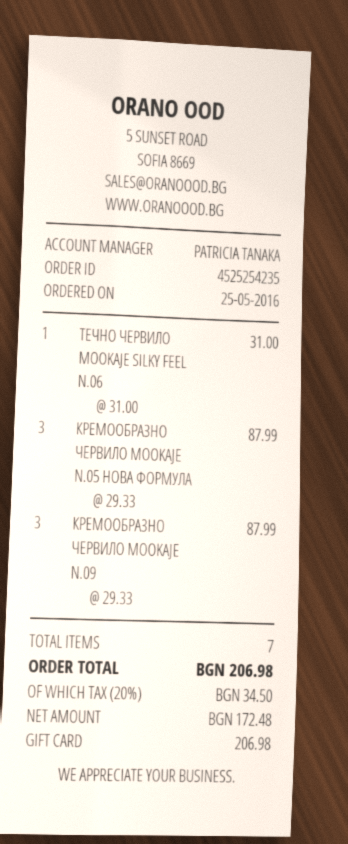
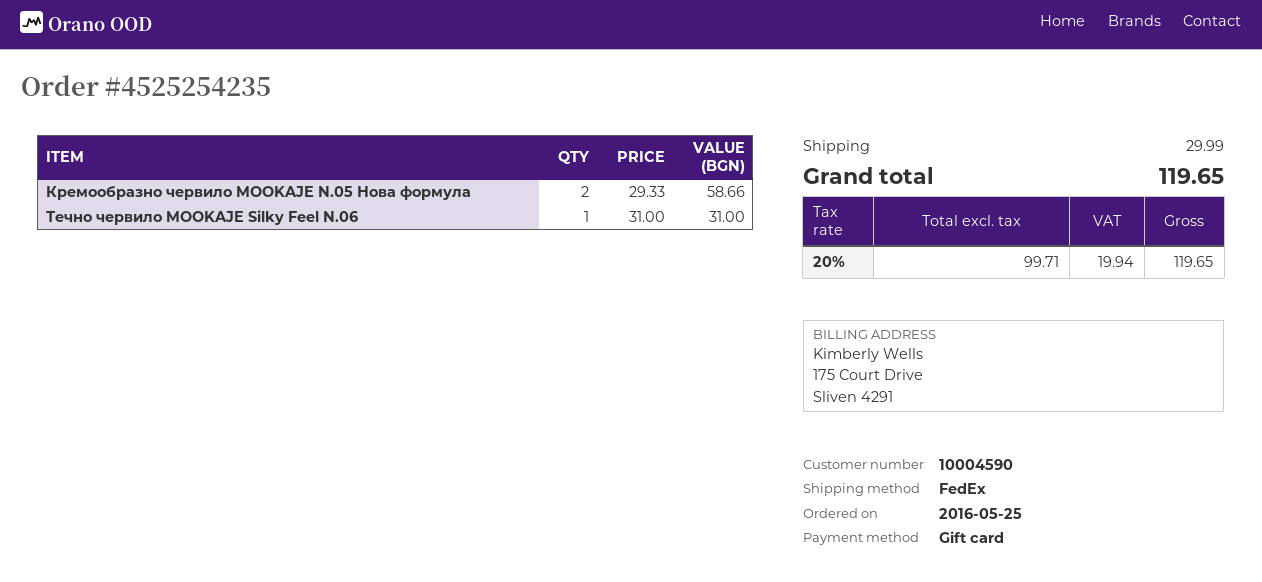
КРЕМООБРАЗНО ЧЕРВИЛО MOOKAJE N.05 НОВА ФОРМУЛА: 3 x 29.33 = 87.99 -> 2 x 29.33 = 58.66
КРЕМООБРАЗНО ЧЕРВИЛО MOOKAJE N.09: 3 x 29.33 = 87.99 -> none
shipping: none -> 29.99
net: 172.48 -> 99.71
tax: 20% = 34.50 -> 20% = 19.94
total: 206.98 -> 119.65

